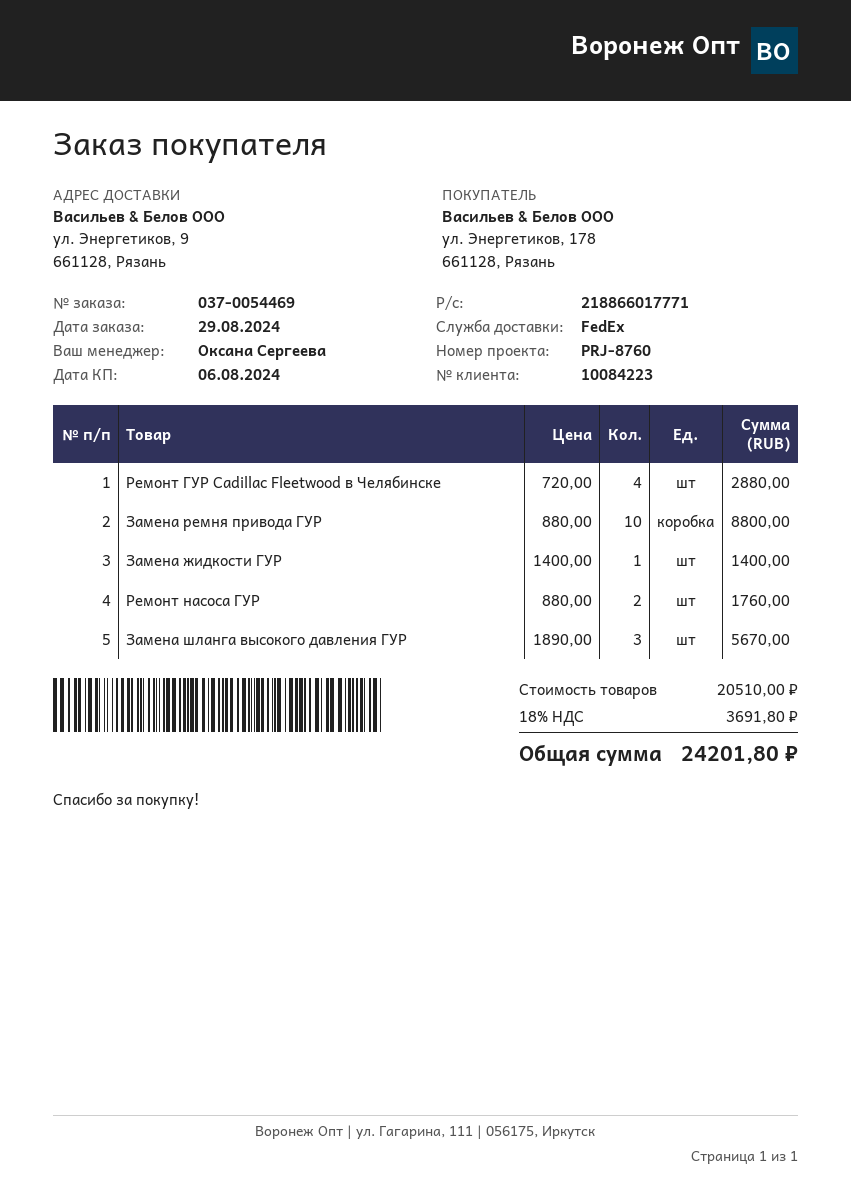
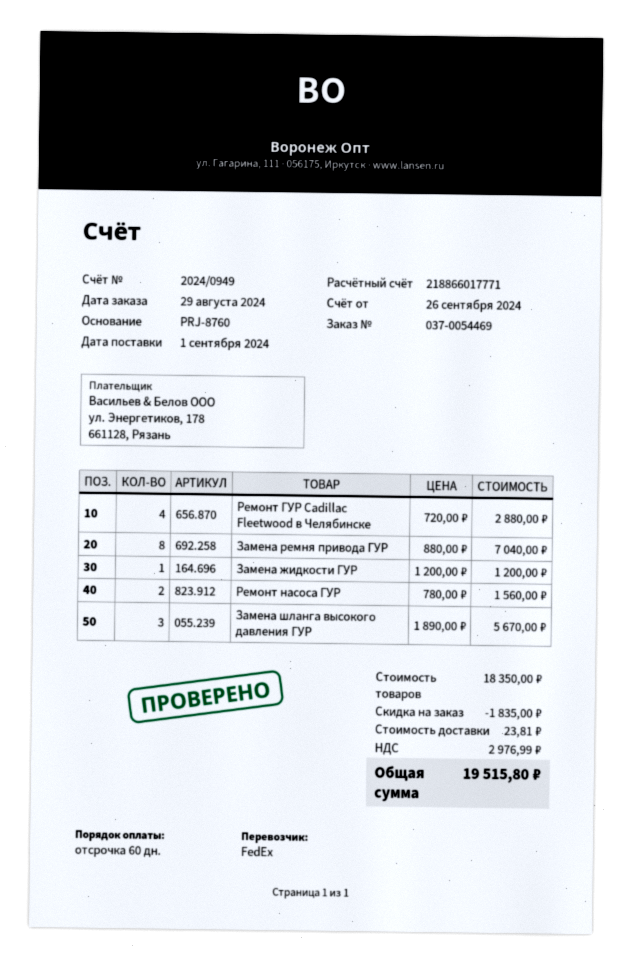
Замена ремня привода ГУР: 10 x 880.00 = 8800.00 -> 8 x 880.00 = 7040.00
Замена жидкости ГУР: 1 x 1400.00 = 1400.00 -> 1 x 1200.00 = 1200.00
Ремонт насоса ГУР: 2 x 880.00 = 1760.00 -> 2 x 780.00 = 1560.00
subtotal: 20510.00 -> 18350.00
discount: none -> 1835.00
shipping: none -> 23.81
tax: 3691.80 -> 2976.99
total: 24201.80 -> 19515.80

